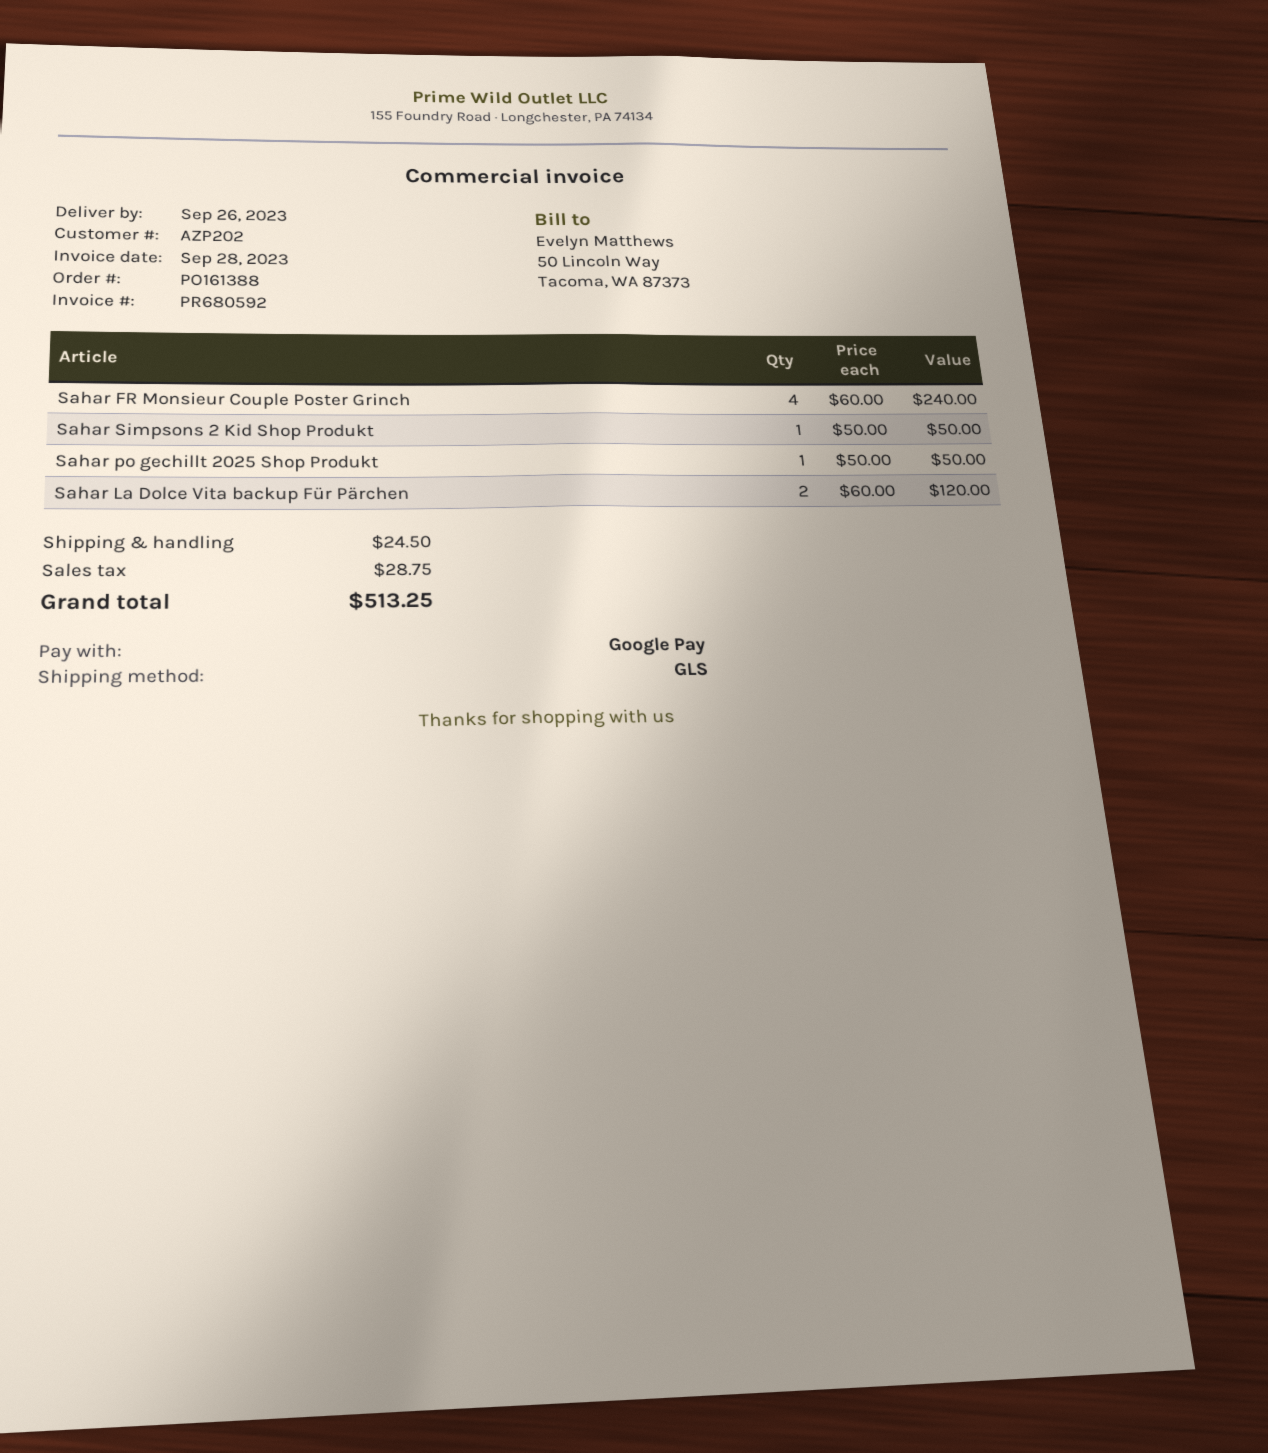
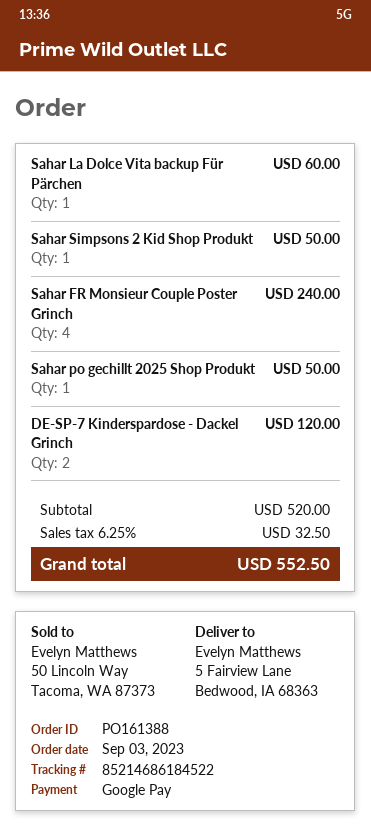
Sahar La Dolce Vita backup Für Pärchen: 2 for 120.00 -> 1 for 60.00
DE-SP-7 Kinderspardose - Dackel Grinch: none -> 2 for 120.00
shipping: 24.50 -> none
tax: 28.75 -> 32.50
total: 513.25 -> 552.50

